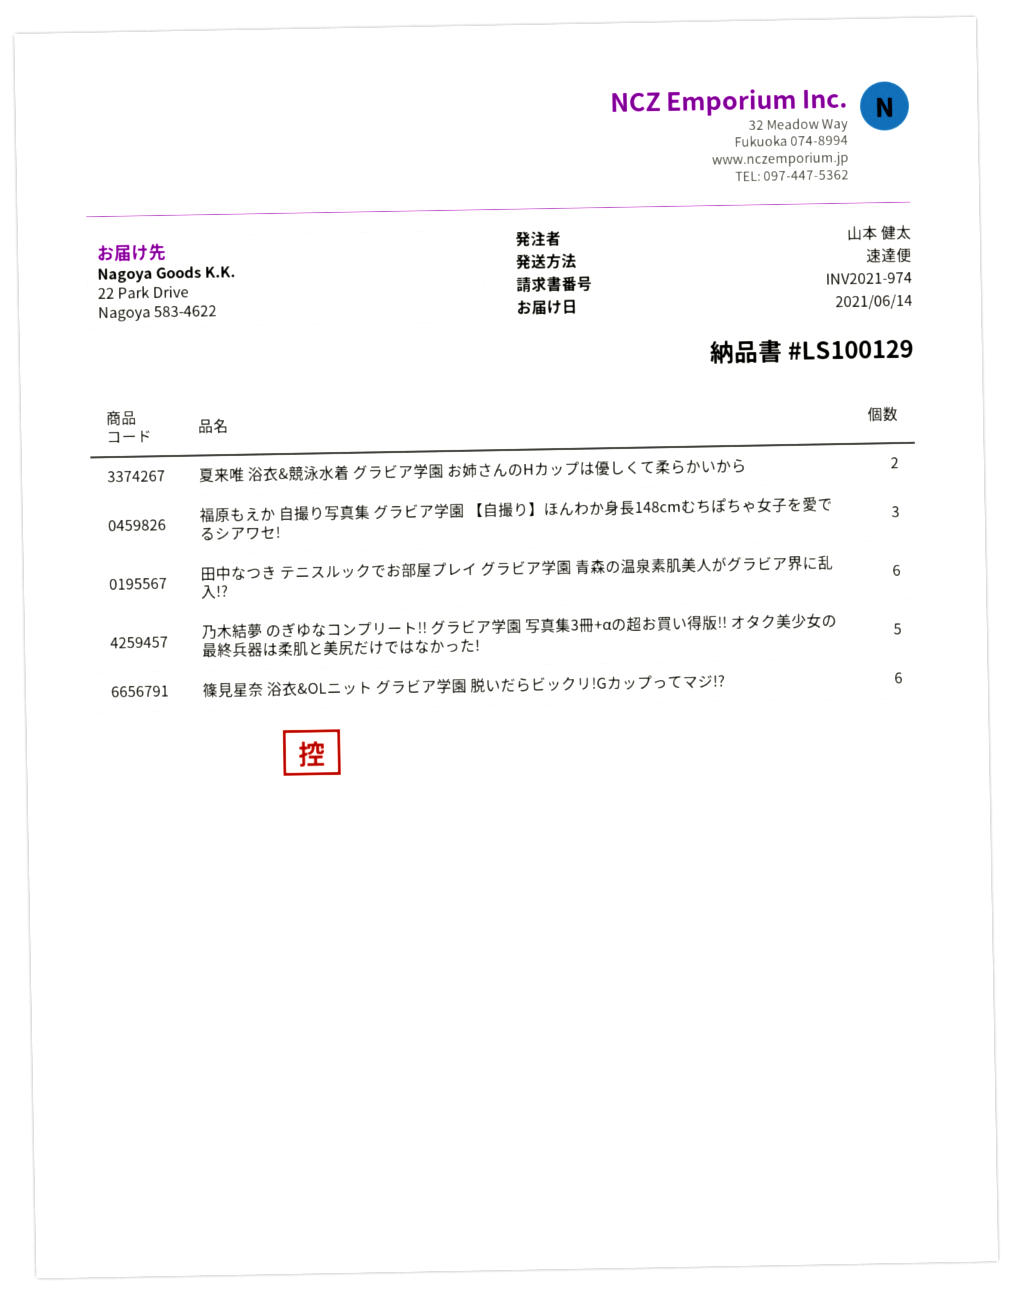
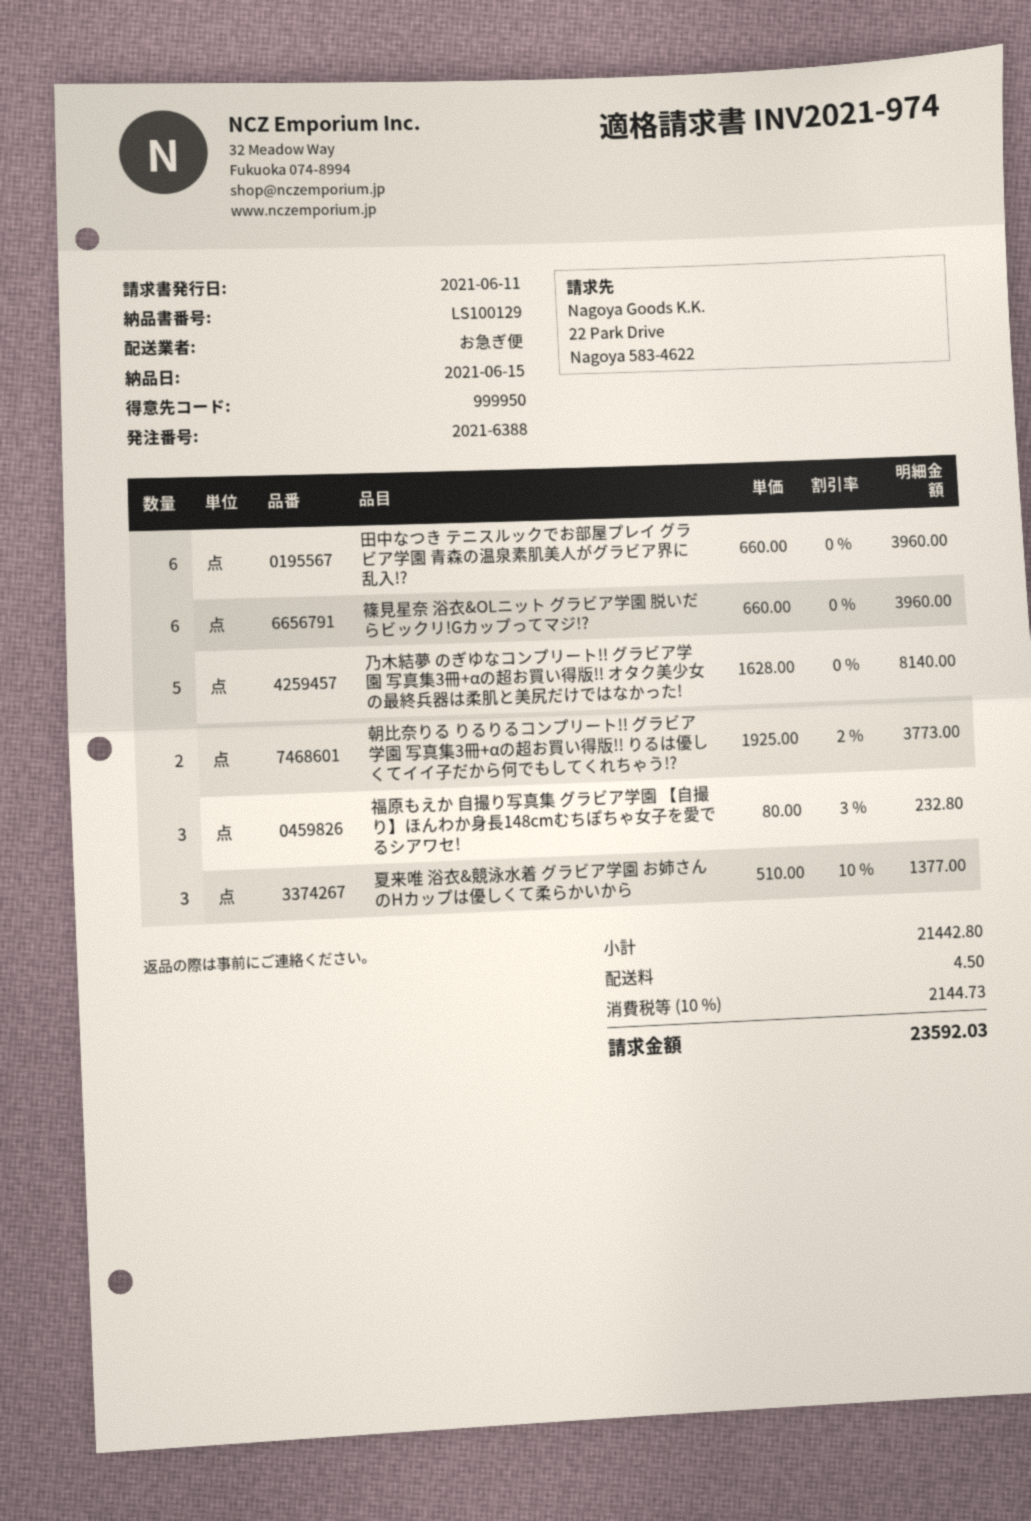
delivery date: 2021-06-14 -> 2021-06-15
夏来唯 浴衣&競泳水着 グラビア学園 お姉さんのHカップは優しくて柔らかいから: 2 -> 3
朝比奈りる りるりるコンプリート!! グラビア学園 写真集3冊+αの超お買い得版!! りるは優しくてイイ子だから何でもしてくれちゃう!?: none -> 2

